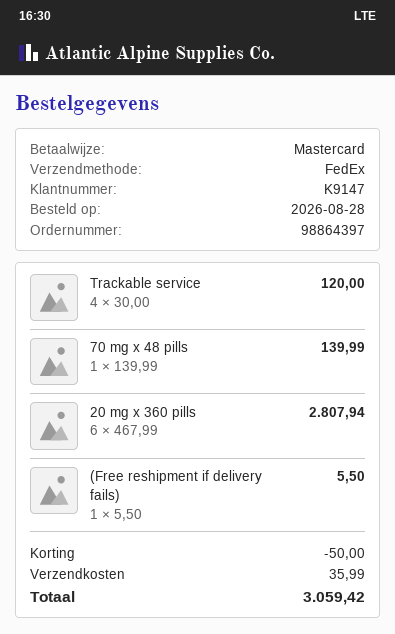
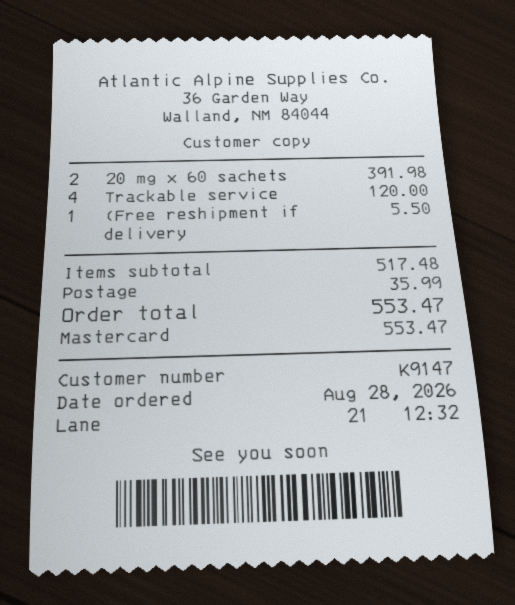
70 mg x 48 pills: 1 for 139.99 -> none
20 mg x 360 pills: 6 for 2807.94 -> none
20 mg x 60 sachets: none -> 2 for 391.98
discount: 50.00 -> none
total: 3059.42 -> 553.47

